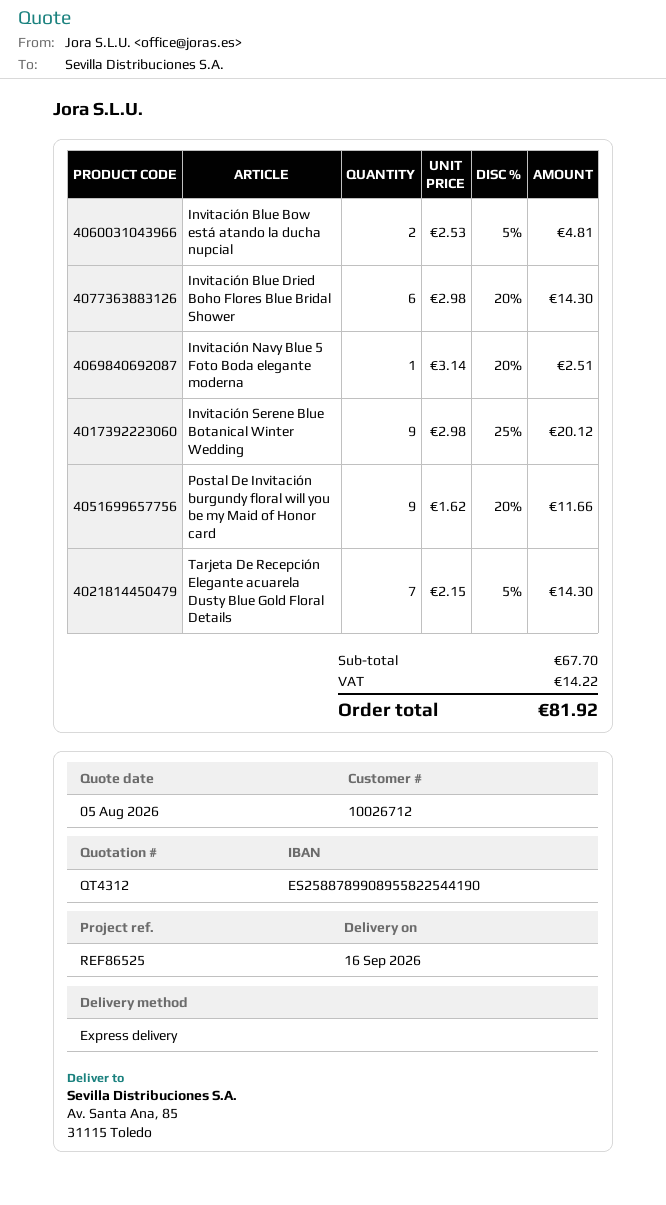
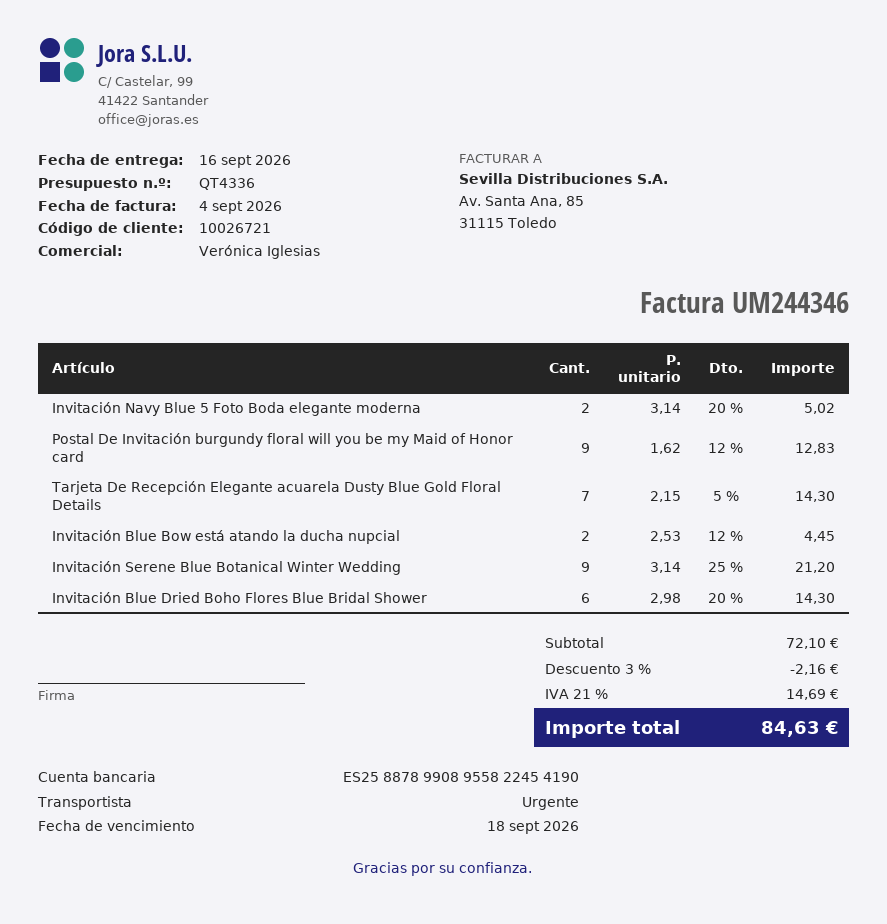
quote number: QT4312 -> QT4336
customer number: 10026712 -> 10026721
bank account: ES2588789908955822544190 -> ES2588789908955822454190
Invitación Blue Bow está atando la ducha nupcial: 2 x 2.53 - 5% = 4.81 -> 2 x 2.53 - 12% = 4.45
Invitación Navy Blue 5 Foto Boda elegante moderna: 1 x 3.14 - 20% = 2.51 -> 2 x 3.14 - 20% = 5.02
Invitación Serene Blue Botanical Winter Wedding: 9 x 2.98 - 25% = 20.12 -> 9 x 3.14 - 25% = 21.20
Postal De Invitación burgundy floral will you be my Maid of Honor card: 9 x 1.62 - 20% = 11.66 -> 9 x 1.62 - 12% = 12.83
subtotal: 67.70 -> 72.10
discount: none -> 3% = 2.16
tax: 14.22 -> 14.69
total: 81.92 -> 84.63

